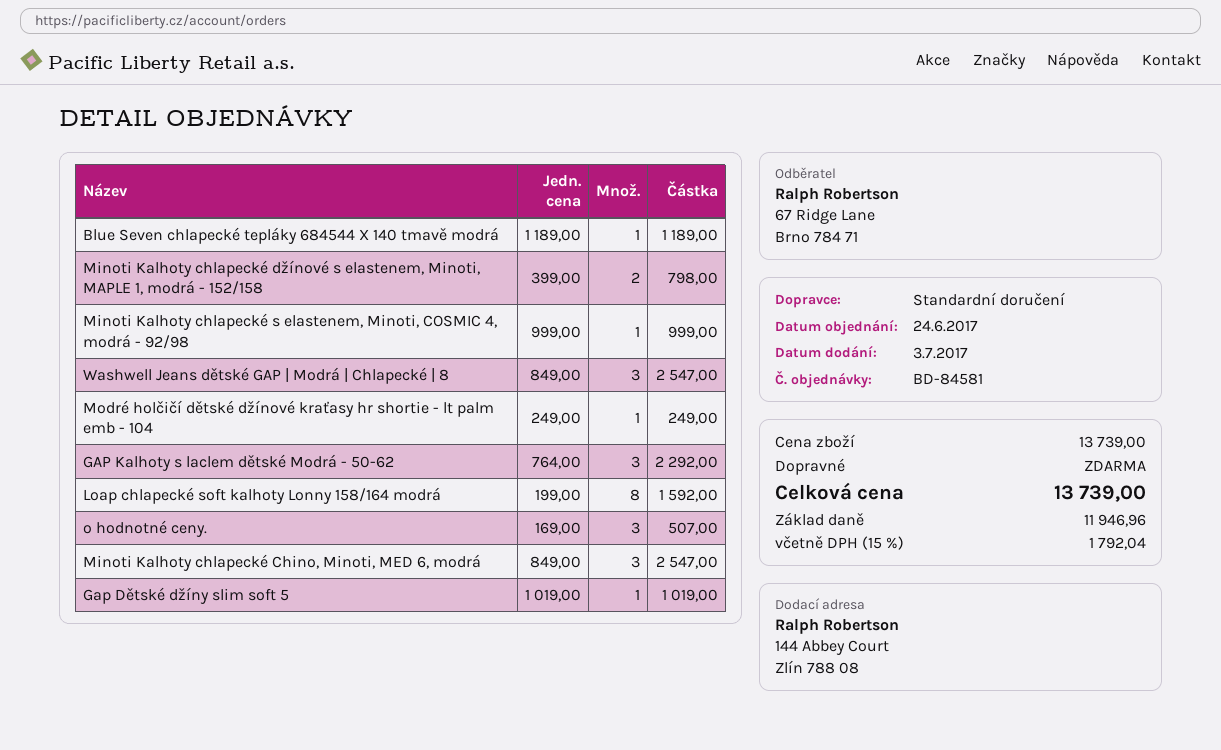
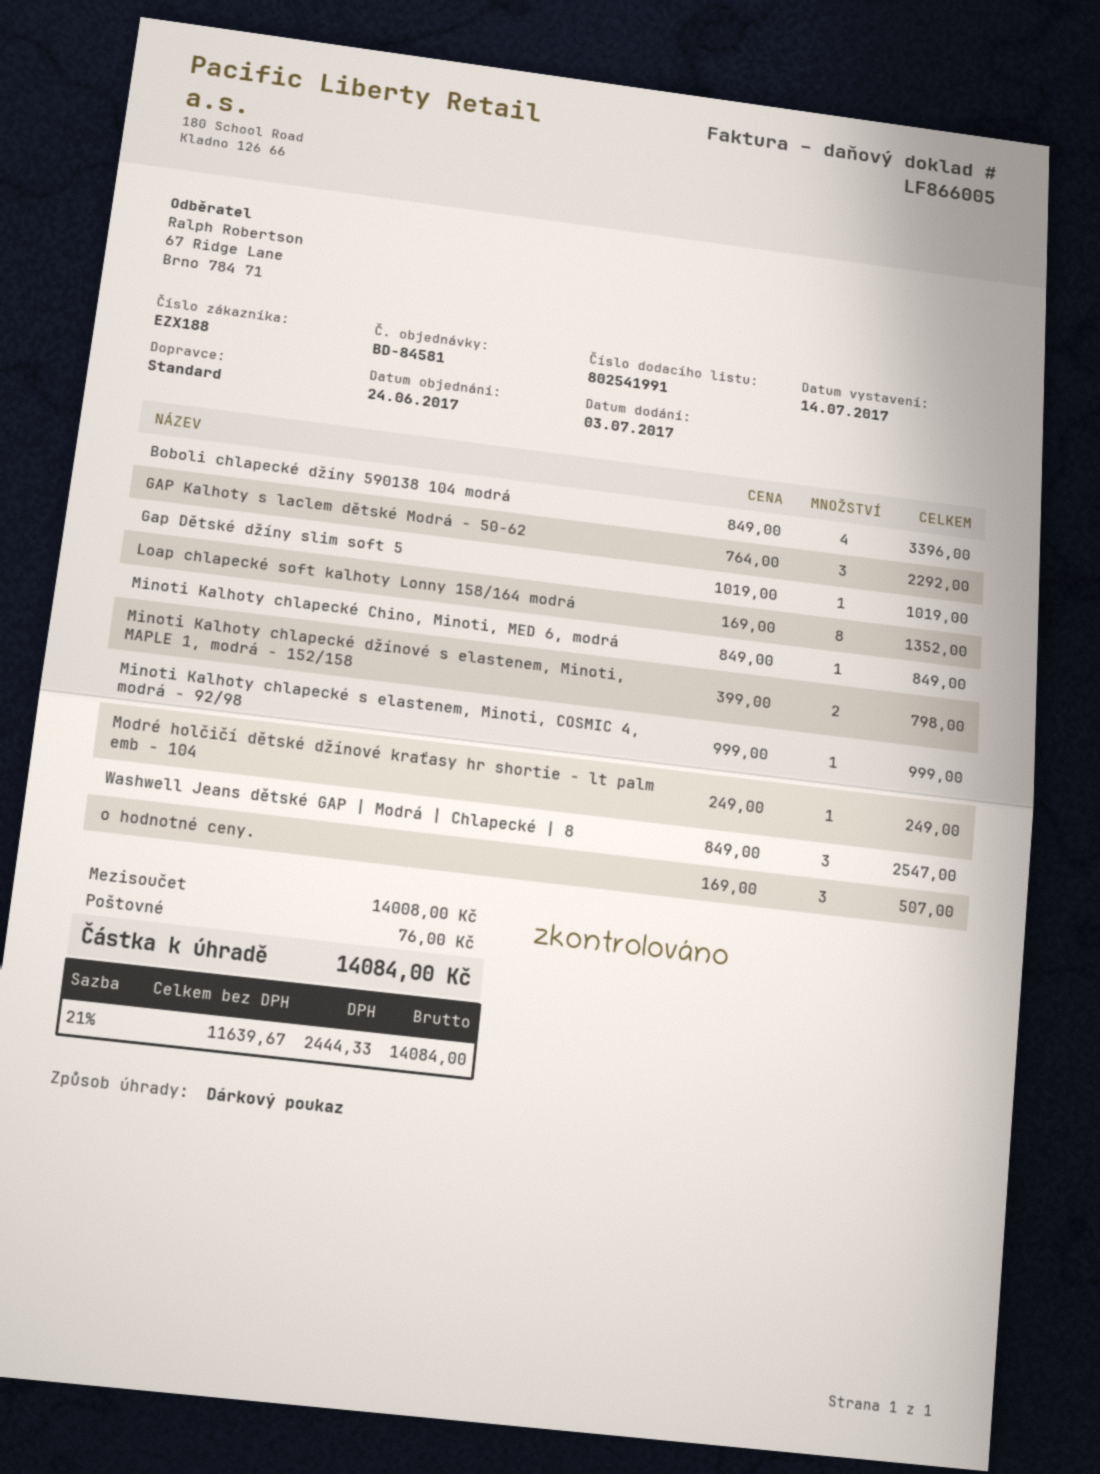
Blue Seven chlapecké tepláky 684544 X 140 tmavě modrá: 1 x 1189.00 = 1189.00 -> none
Loap chlapecké soft kalhoty Lonny 158/164 modrá: 8 x 199.00 = 1592.00 -> 8 x 169.00 = 1352.00
Minoti Kalhoty chlapecké Chino, Minoti, MED 6, modrá: 3 x 849.00 = 2547.00 -> 1 x 849.00 = 849.00
Boboli chlapecké džíny 590138 104 modrá: none -> 4 x 849.00 = 3396.00
subtotal: 13739.00 -> 14008.00
shipping: 0.00 -> 76.00
net: 11946.96 -> 11639.67
tax: 15% = 1792.04 -> 21% = 2444.33
total: 13739.00 -> 14084.00

